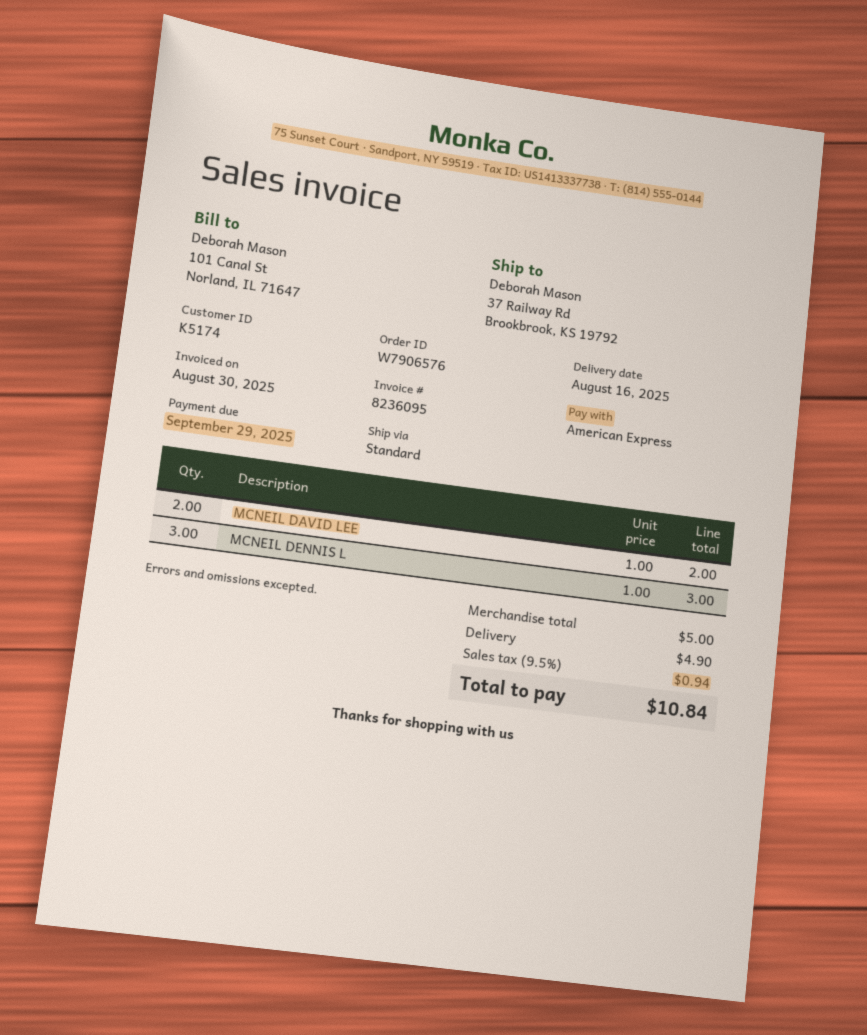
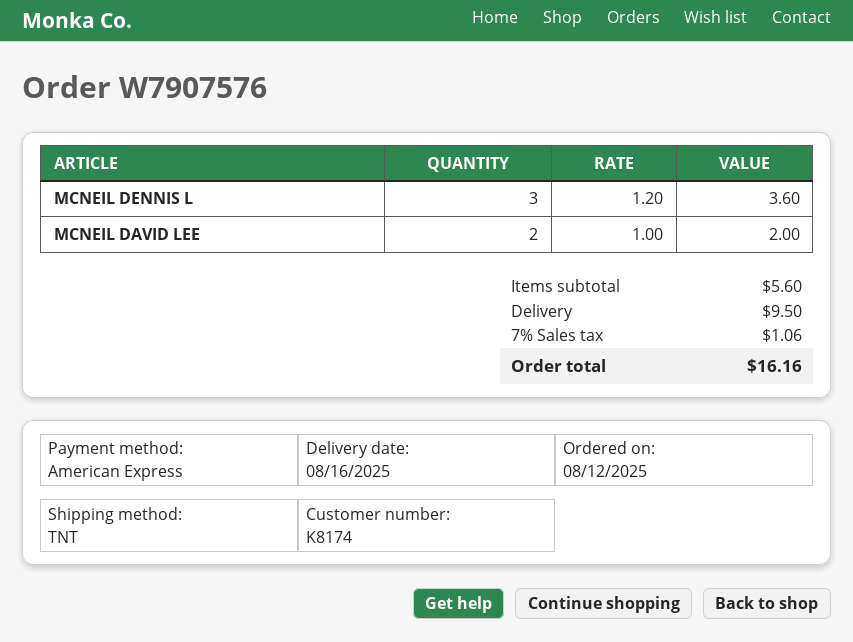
order number: W7906576 -> W7907576
customer number: K5174 -> K8174
shipping method: standard -> TNT
MCNEIL DENNIS L: 3 x 1.00 = 3.00 -> 3 x 1.20 = 3.60
subtotal: 5.00 -> 5.60
shipping: 4.90 -> 9.50
tax: 9.5% = 0.94 -> 7% = 1.06
total: 10.84 -> 16.16

